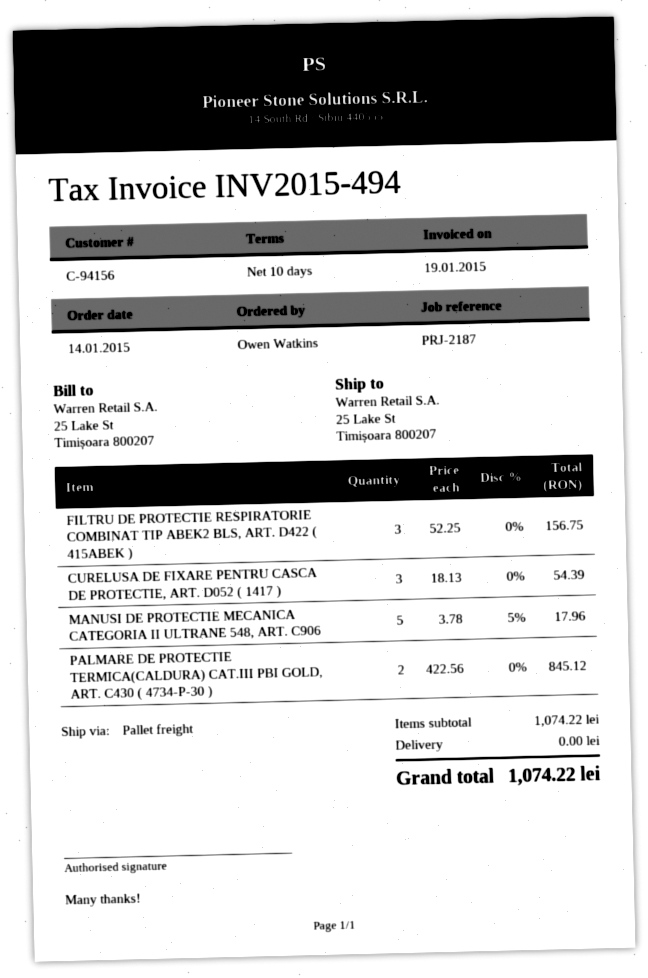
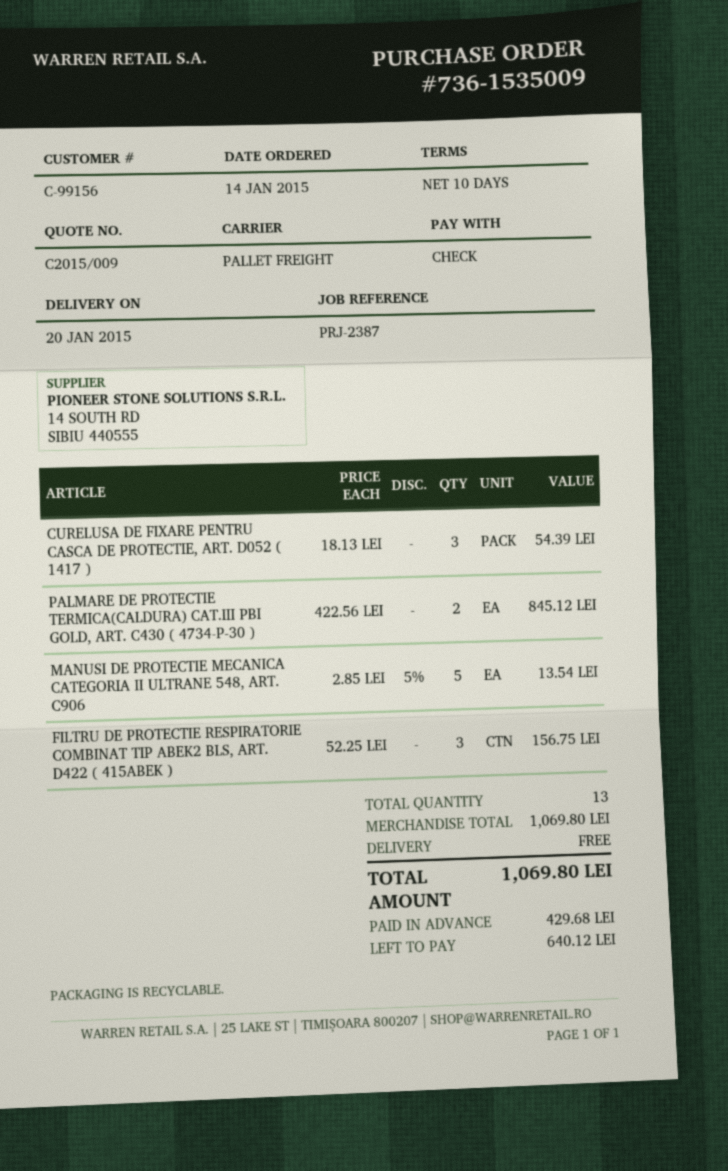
customer number: C-94156 -> C-99156
reference: PRJ-2187 -> PRJ-2387
MANUSI DE PROTECTIE MECANICA CATEGORIA II ULTRANE 548, ART. C906: 5 x 3.78 - 5% = 17.96 -> 5 x 2.85 - 5% = 13.54
subtotal: 1074.22 -> 1069.80
total: 1074.22 -> 1069.80

